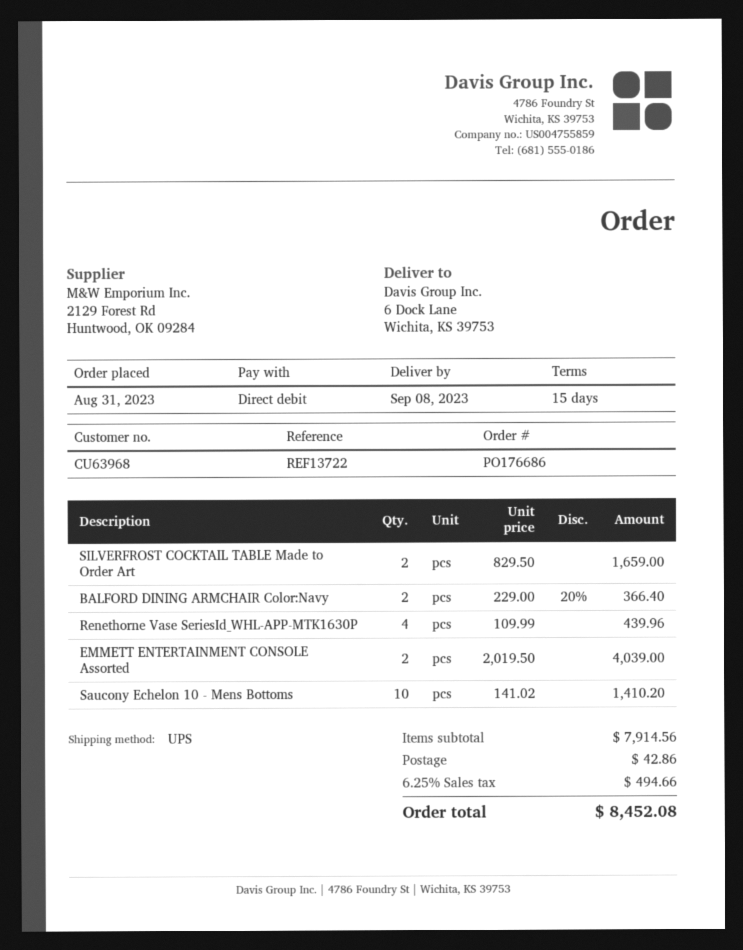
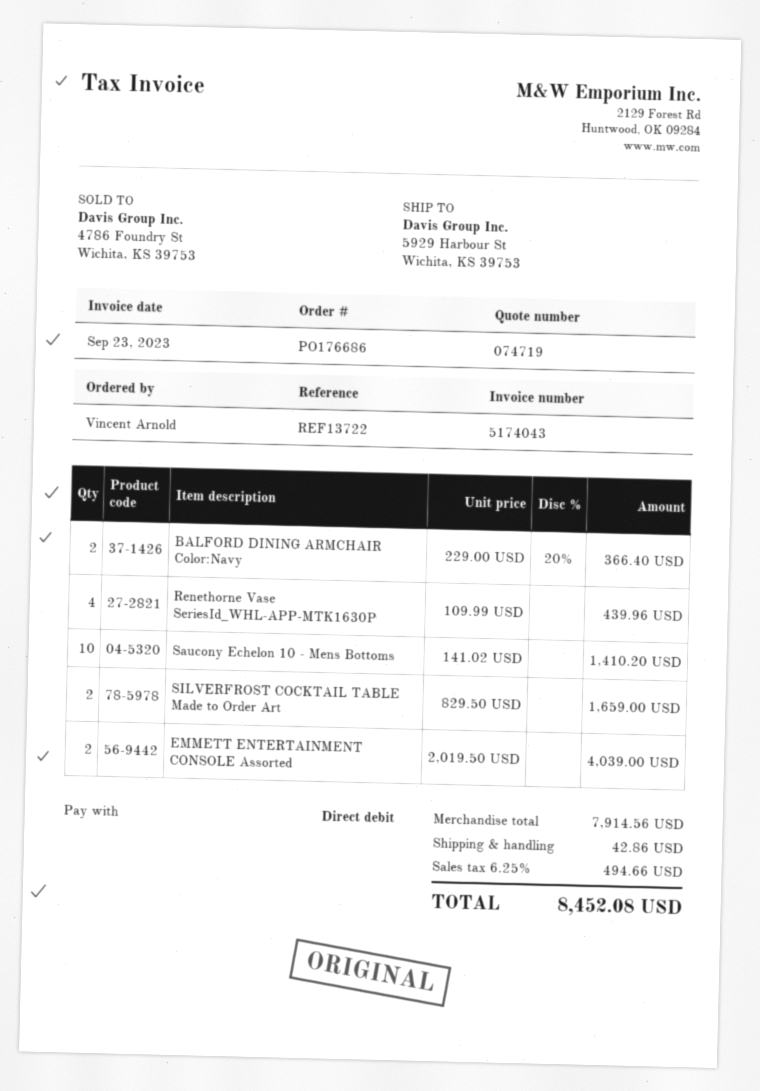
ship to: 6 Dock Lane, Wichita, KS 39753 -> 5929 Harbour St, Wichita, KS 39753

